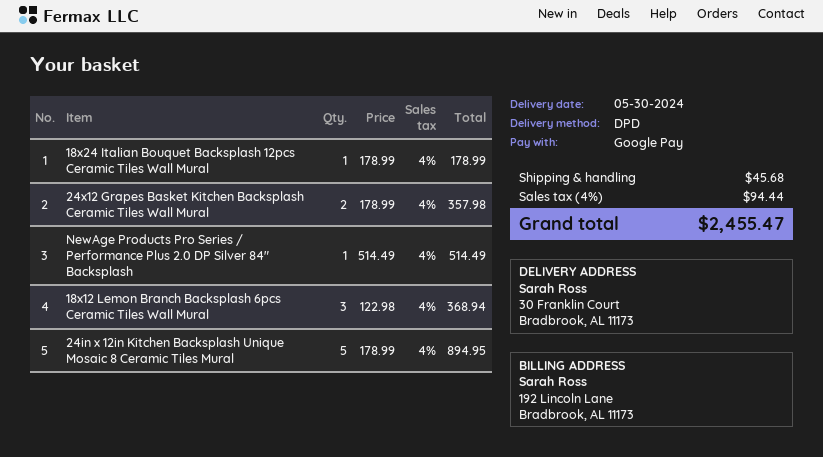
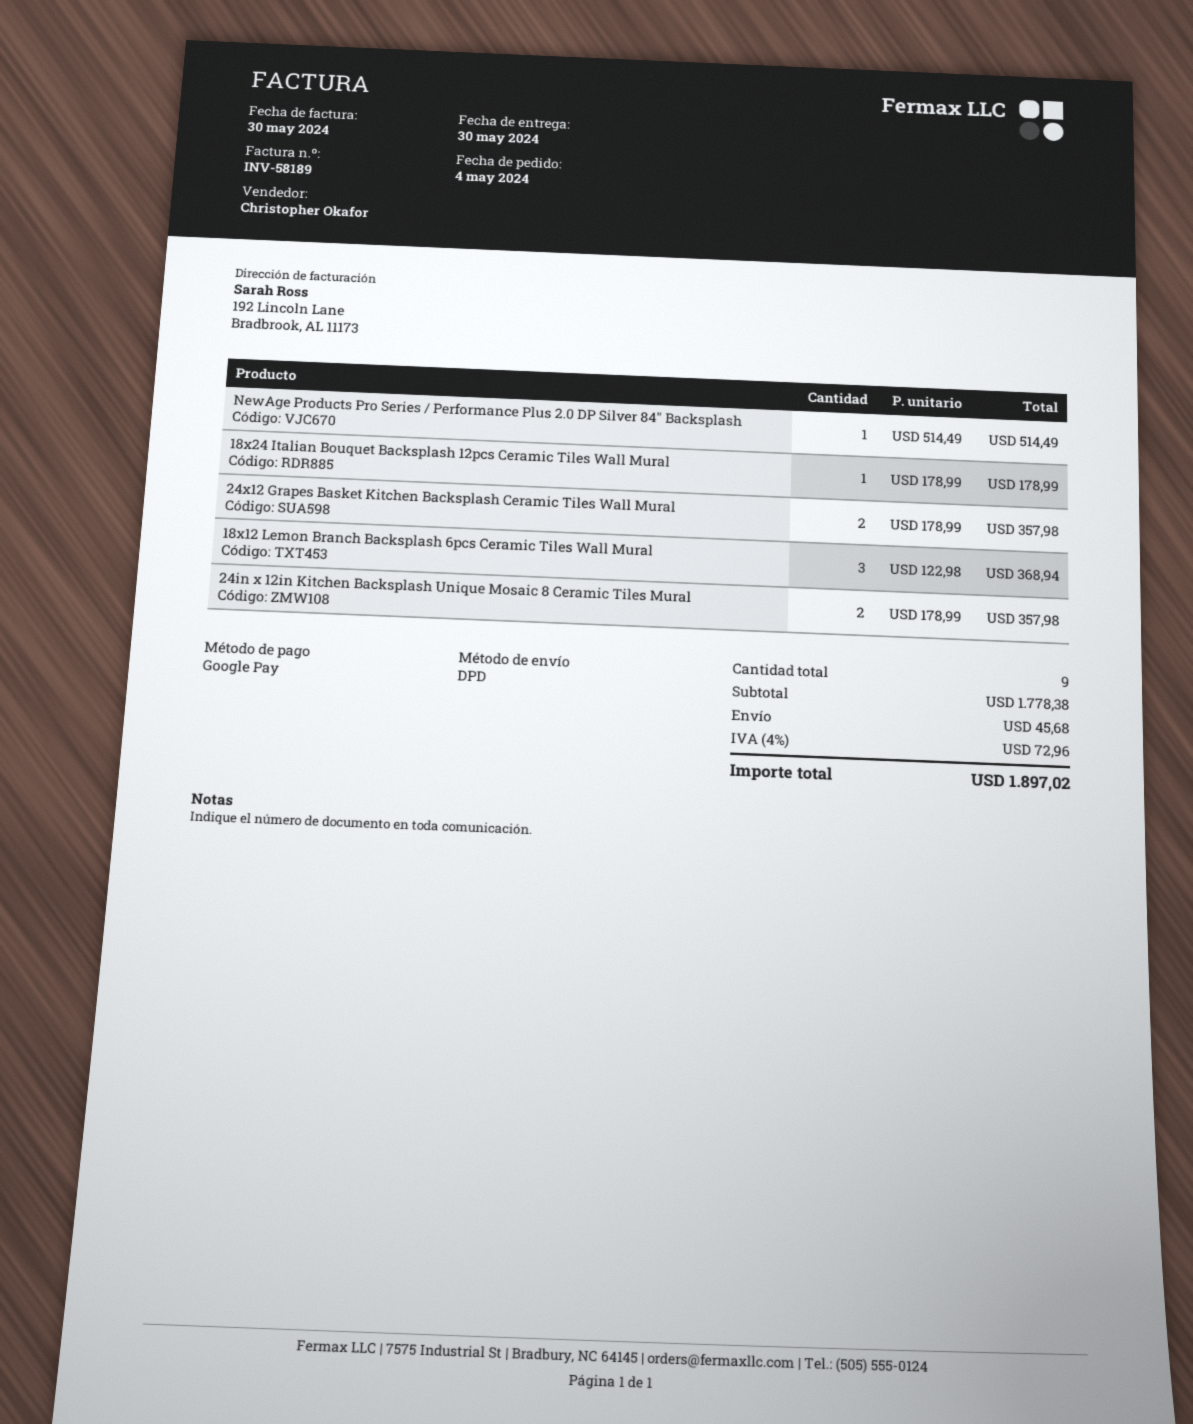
24in x 12in Kitchen Backsplash Unique Mosaic 8 Ceramic Tiles Mural: 5 x 178.99 = 894.95 -> 2 x 178.99 = 357.98
tax: 4% = 94.44 -> 4% = 72.96
total: 2455.47 -> 1897.02

